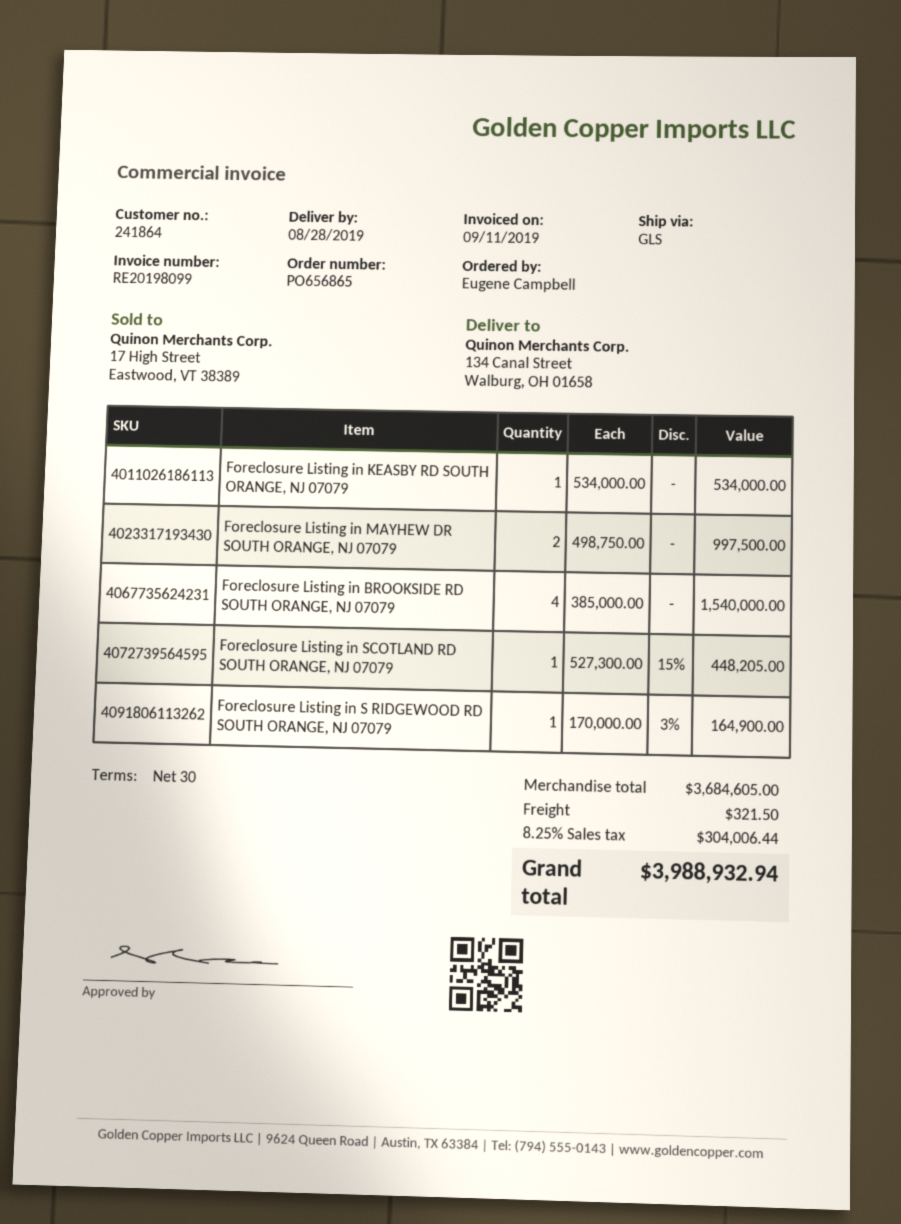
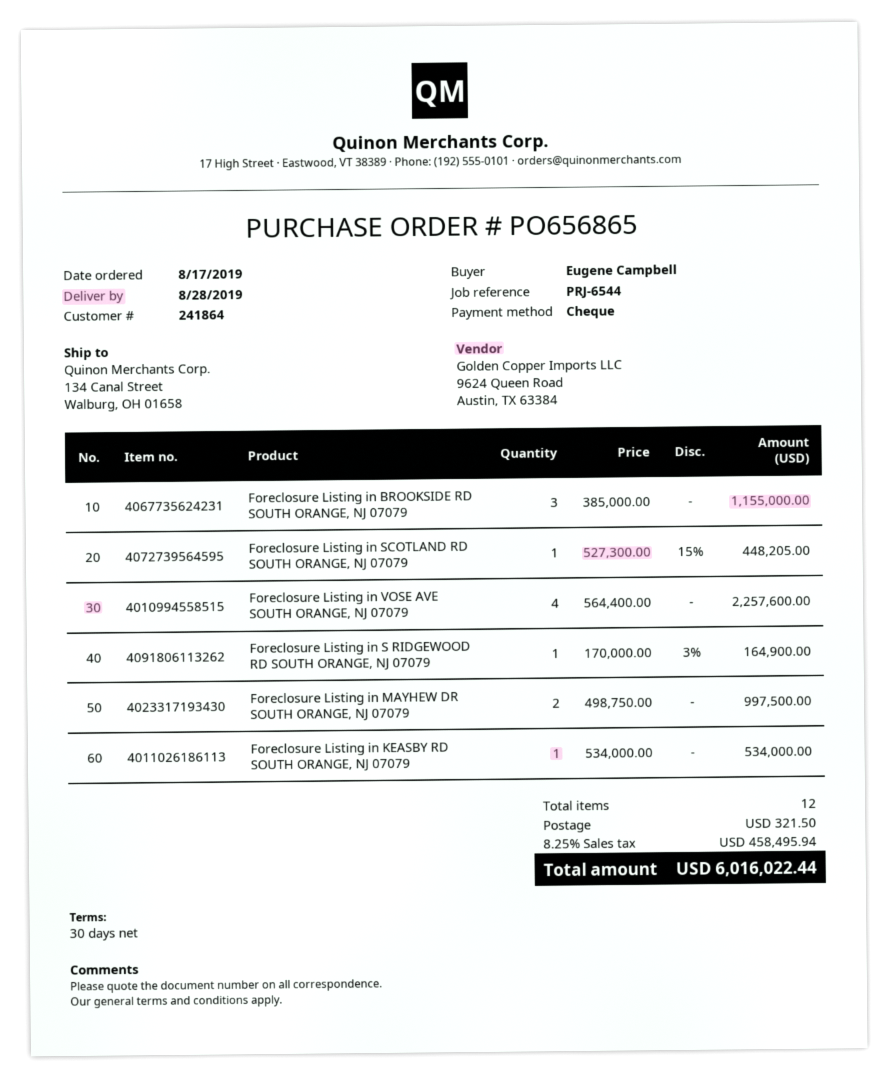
Foreclosure Listing in BROOKSIDE RD SOUTH ORANGE, NJ 07079: 4 x 385000.00 = 1540000.00 -> 3 x 385000.00 = 1155000.00
Foreclosure Listing in VOSE AVE SOUTH ORANGE, NJ 07079: none -> 4 x 564400.00 = 2257600.00
tax: 8.25% = 304006.44 -> 8.25% = 458495.94
total: 3988932.94 -> 6016022.44

